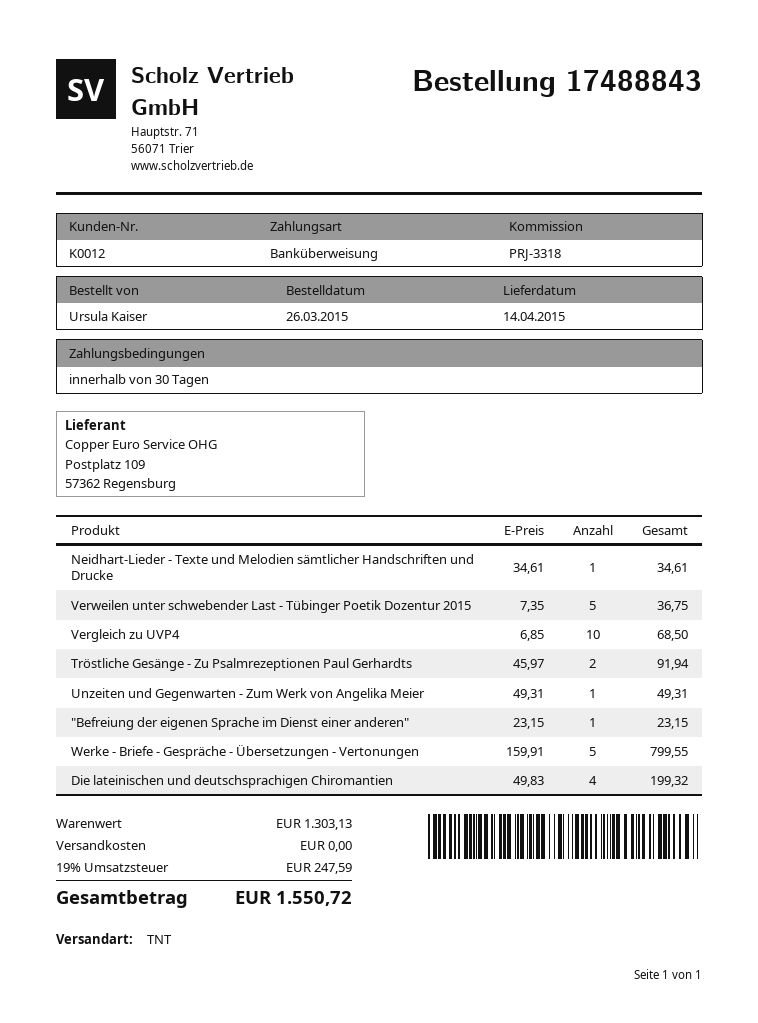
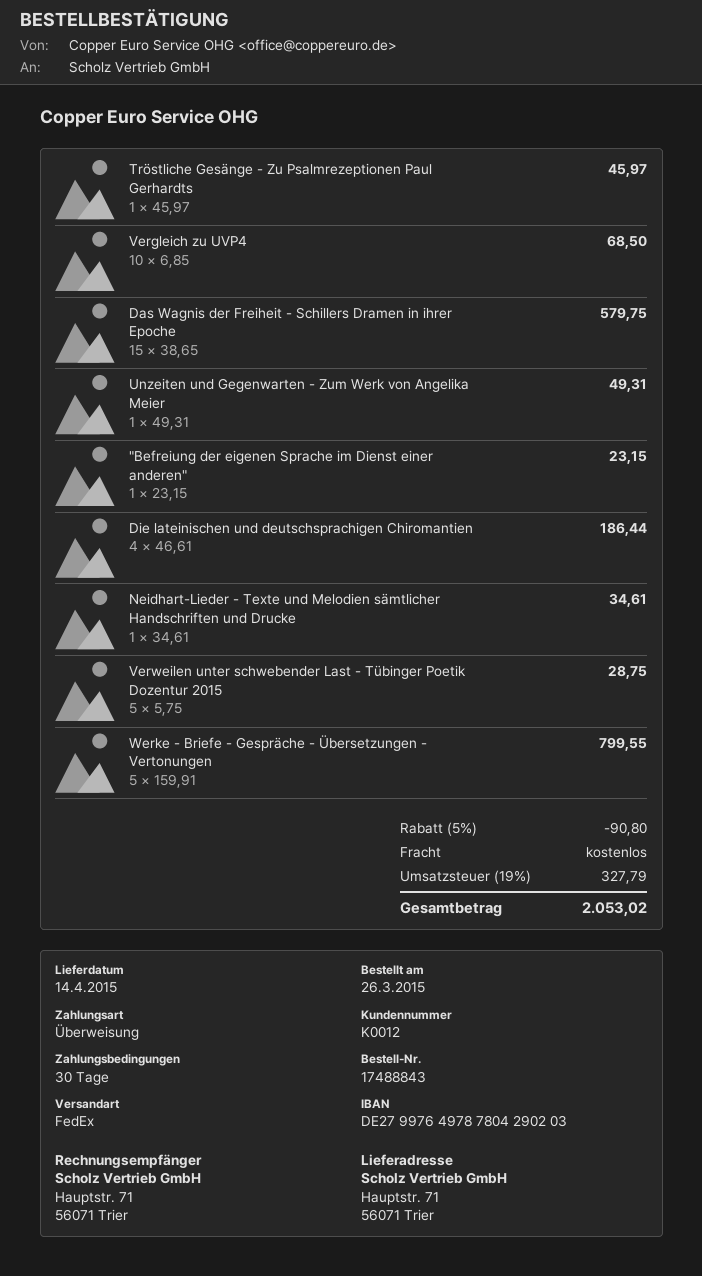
shipping method: TNT -> FedEx
Verweilen unter schwebender Last - Tübinger Poetik Dozentur 2015: 5 x 7.35 = 36.75 -> 5 x 5.75 = 28.75
Tröstliche Gesänge - Zu Psalmrezeptionen Paul Gerhardts: 2 x 45.97 = 91.94 -> 1 x 45.97 = 45.97
Die lateinischen und deutschsprachigen Chiromantien: 4 x 49.83 = 199.32 -> 4 x 46.61 = 186.44
Das Wagnis der Freiheit - Schillers Dramen in ihrer Epoche: none -> 15 x 38.65 = 579.75
discount: none -> 5% = 90.80
tax: 19% = 247.59 -> 19% = 327.79
total: 1550.72 -> 2053.02

